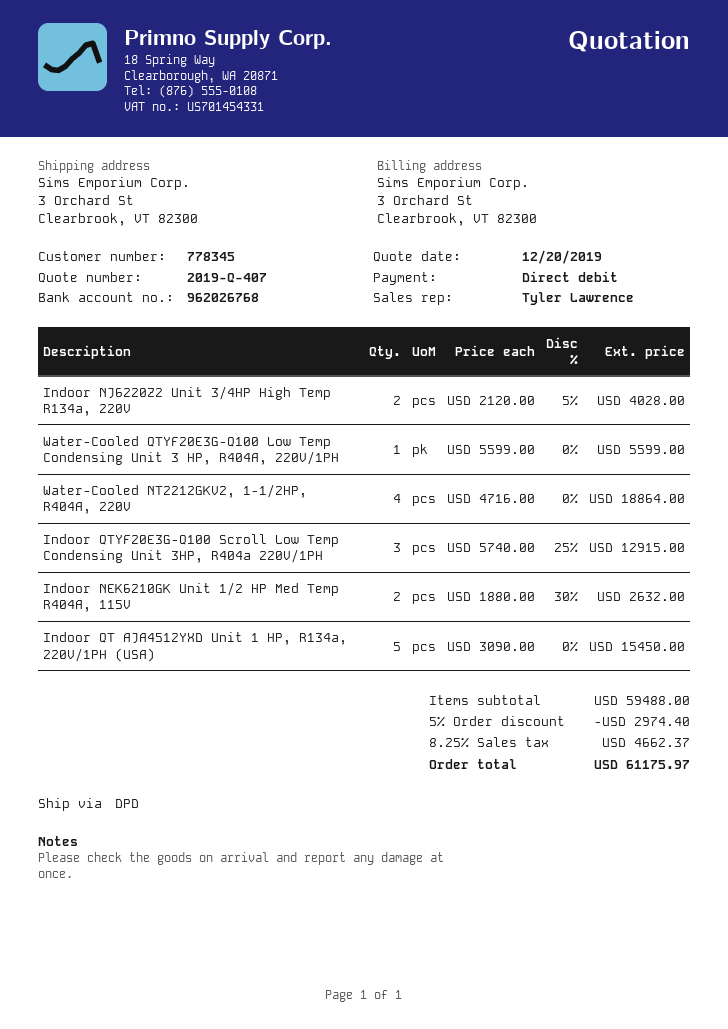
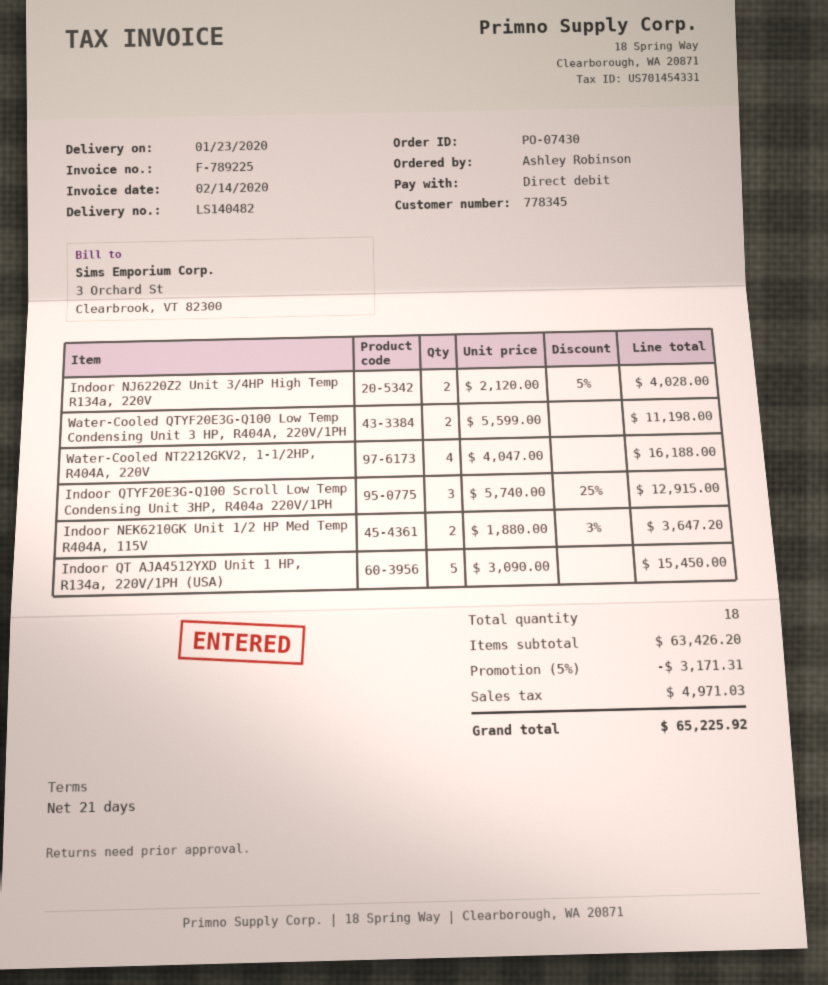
Water-Cooled QTYF20E3G-Q100 Low Temp Condensing Unit 3 HP, R404A, 220V/1PH: 1 x 5599.00 = 5599.00 -> 2 x 5599.00 = 11198.00
Water-Cooled NT2212GKV2, 1-1/2HP, R404A, 220V: 4 x 4716.00 = 18864.00 -> 4 x 4047.00 = 16188.00
Indoor NEK6210GK Unit 1/2 HP Med Temp R404A, 115V: 2 x 1880.00 - 30% = 2632.00 -> 2 x 1880.00 - 3% = 3647.20
subtotal: 59488.00 -> 63426.20
discount: 5% = 2974.40 -> 5% = 3171.31
tax: 4662.37 -> 4971.03
total: 61175.97 -> 65225.92

